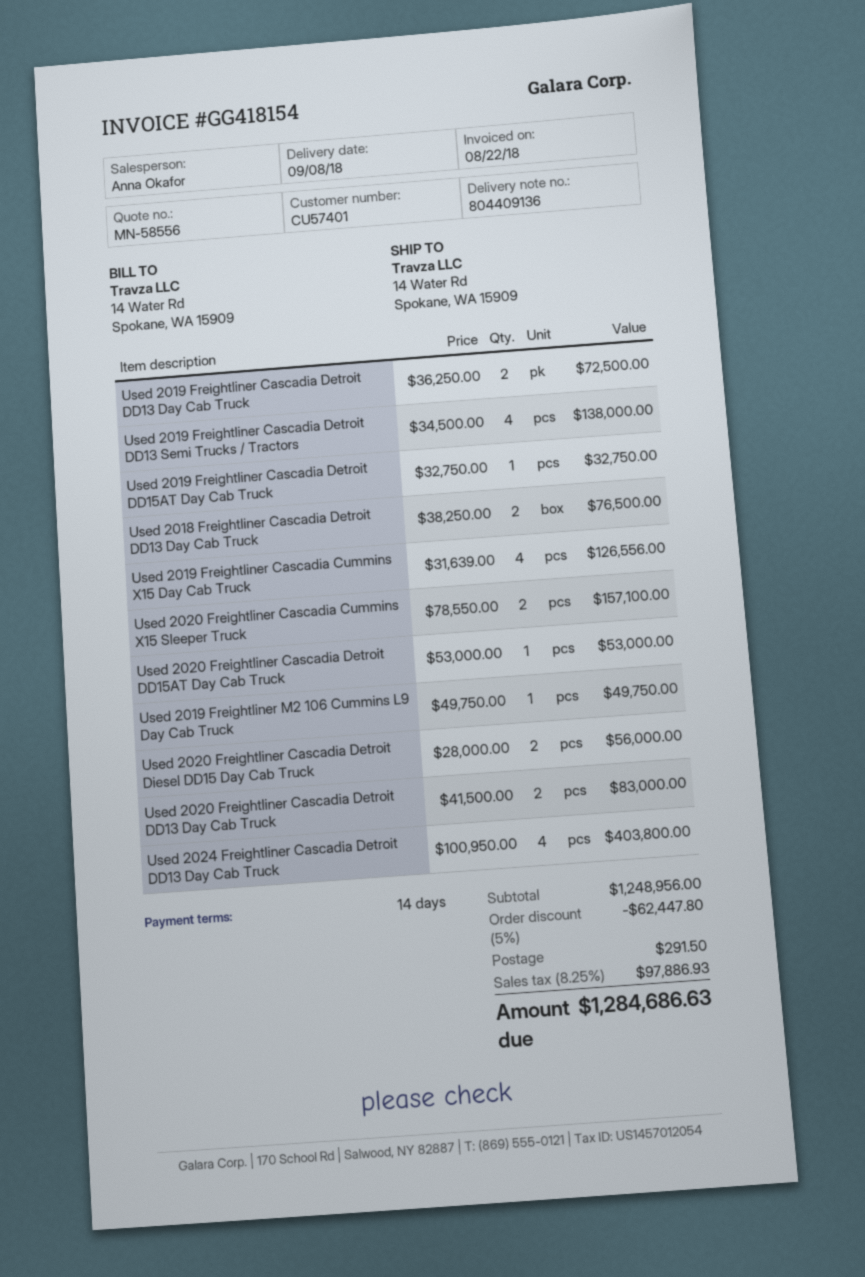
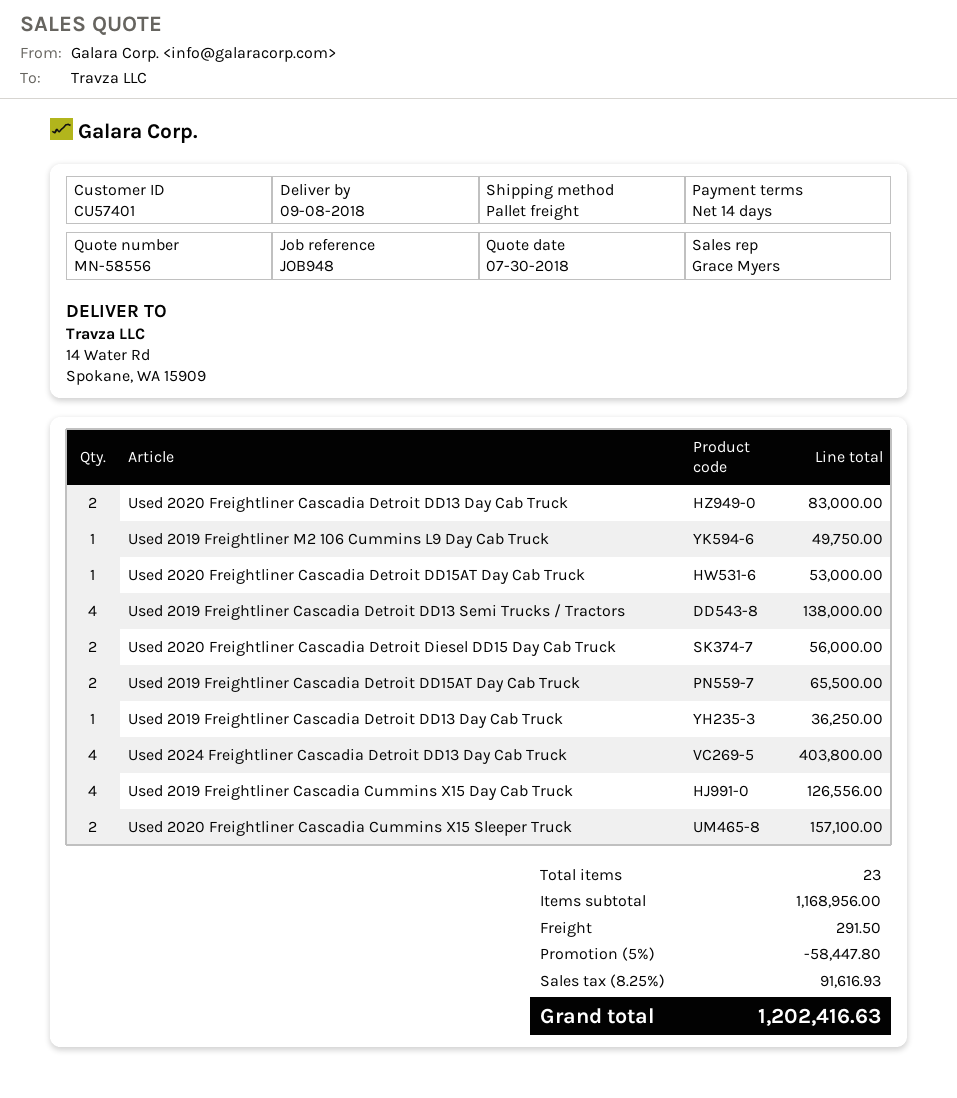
sales rep: Anna Okafor -> Grace Myers
Used 2019 Freightliner Cascadia Detroit DD13 Day Cab Truck: 2 for 72500.00 -> 1 for 36250.00
Used 2019 Freightliner Cascadia Detroit DD15AT Day Cab Truck: 1 for 32750.00 -> 2 for 65500.00
Used 2018 Freightliner Cascadia Detroit DD13 Day Cab Truck: 2 for 76500.00 -> none
subtotal: 1248956.00 -> 1168956.00
discount: 5% = 62447.80 -> 5% = 58447.80
tax: 8.25% = 97886.93 -> 8.25% = 91616.93
total: 1284686.63 -> 1202416.63

